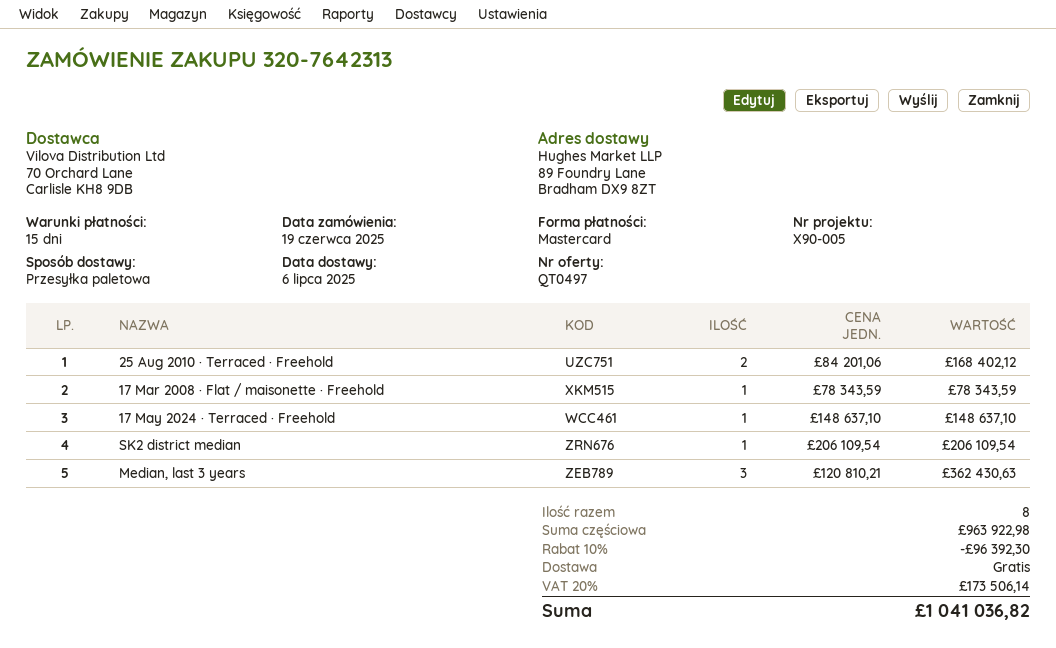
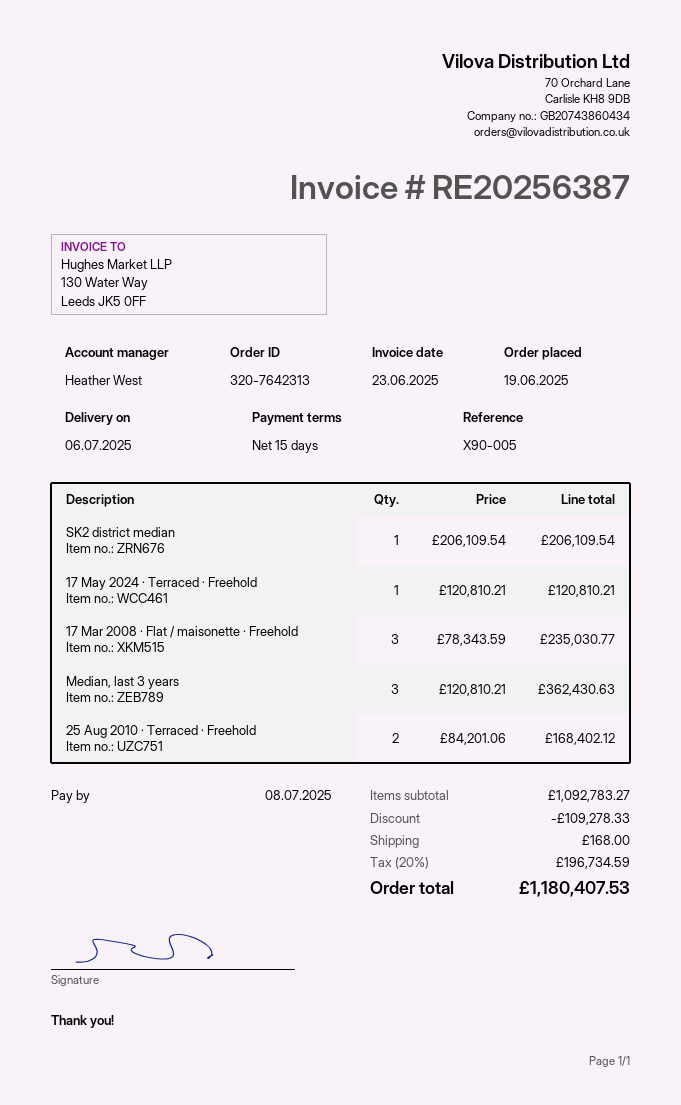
17 Mar 2008 · Flat / maisonette · Freehold: 1 x 78343.59 = 78343.59 -> 3 x 78343.59 = 235030.77
17 May 2024 · Terraced · Freehold: 1 x 148637.10 = 148637.10 -> 1 x 120810.21 = 120810.21
subtotal: 963922.98 -> 1092783.27
discount: 96392.30 -> 109278.33
shipping: 0.00 -> 168.00
tax: 20% = 173506.14 -> 20% = 196734.59
total: 1041036.82 -> 1180407.53

